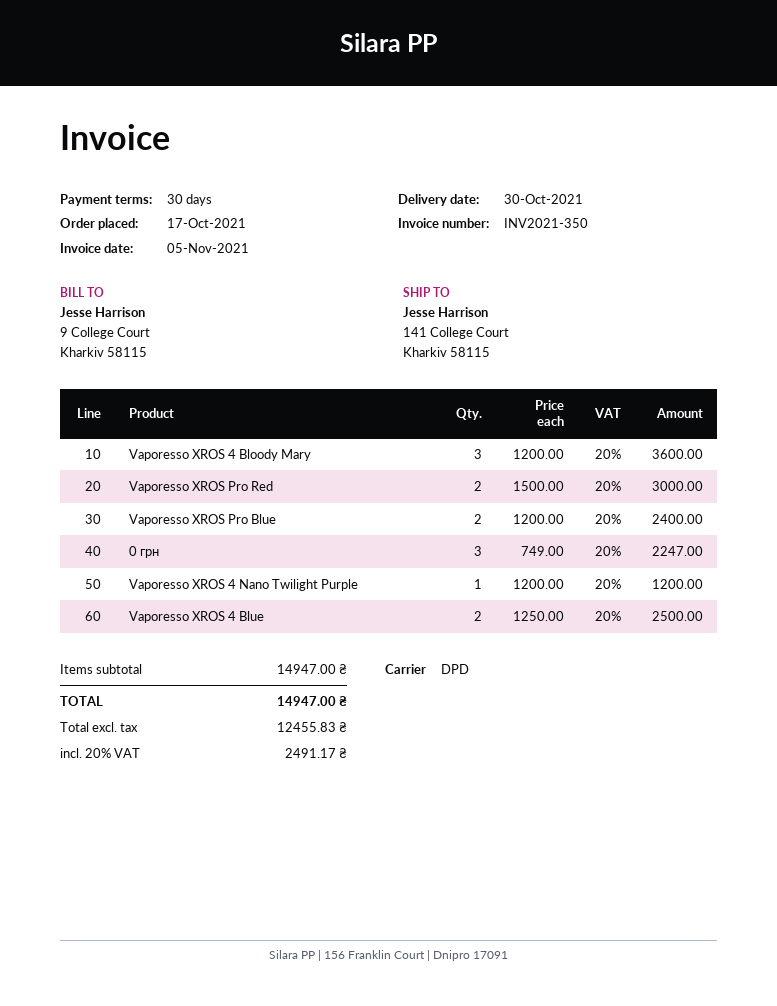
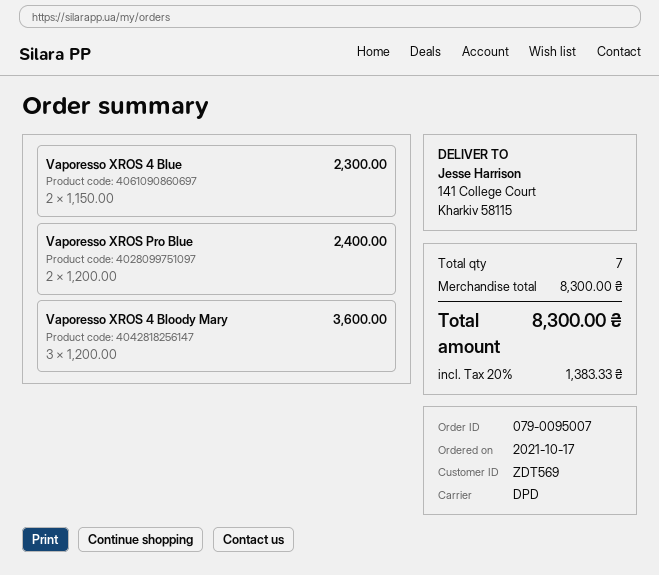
Vaporesso XROS Pro Red: 2 x 1500.00 = 3000.00 -> none
0 грн: 3 x 749.00 = 2247.00 -> none
Vaporesso XROS 4 Nano Twilight Purple: 1 x 1200.00 = 1200.00 -> none
Vaporesso XROS 4 Blue: 2 x 1250.00 = 2500.00 -> 2 x 1150.00 = 2300.00
subtotal: 14947.00 -> 8300.00
tax: 20% = 2491.17 -> 20% = 1383.33
total: 14947.00 -> 8300.00

